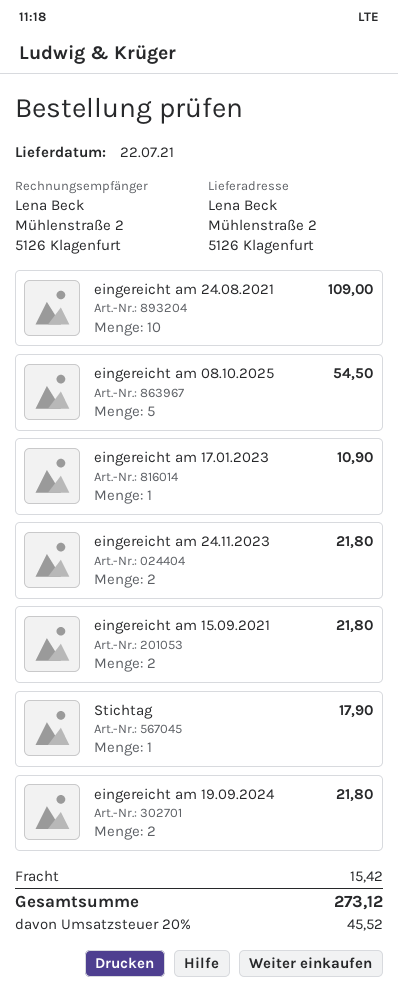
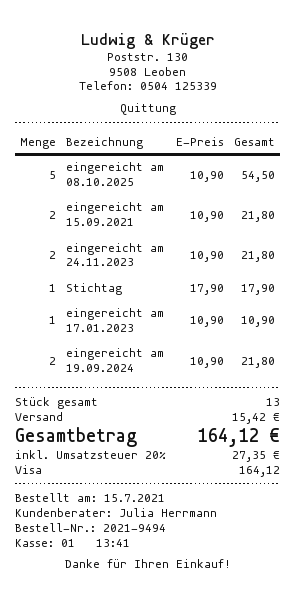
eingereicht am 24.08.2021: 10 for 109.00 -> none
tax: 20% = 45.52 -> 20% = 27.35
total: 273.12 -> 164.12

